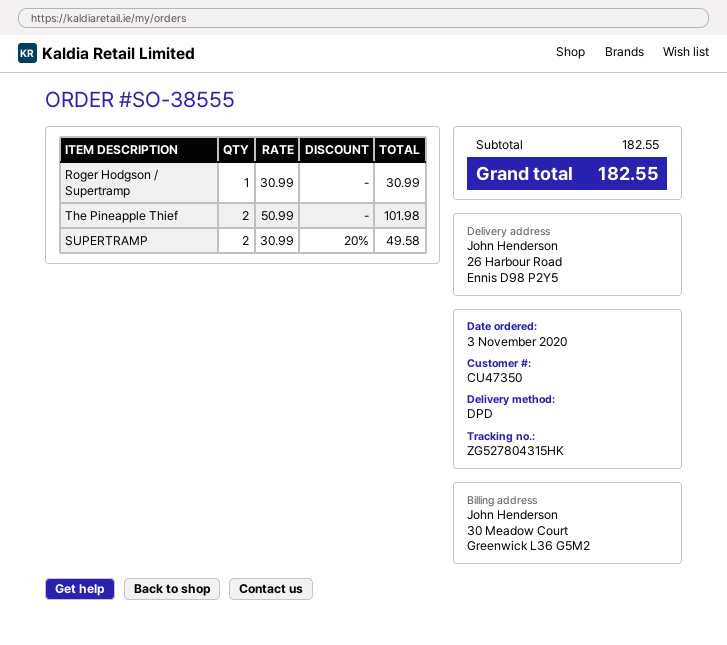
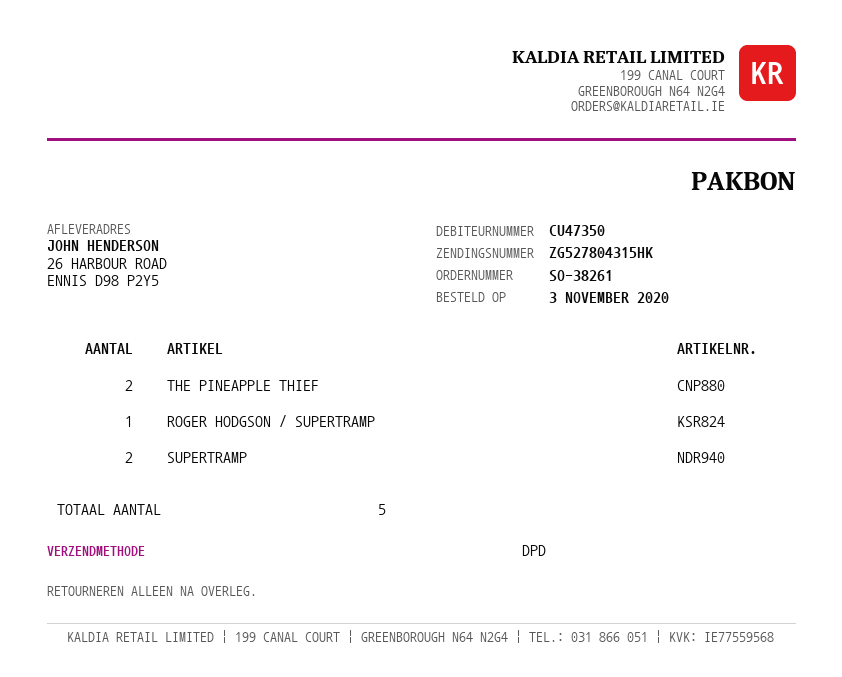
order number: SO-38555 -> SO-38261

